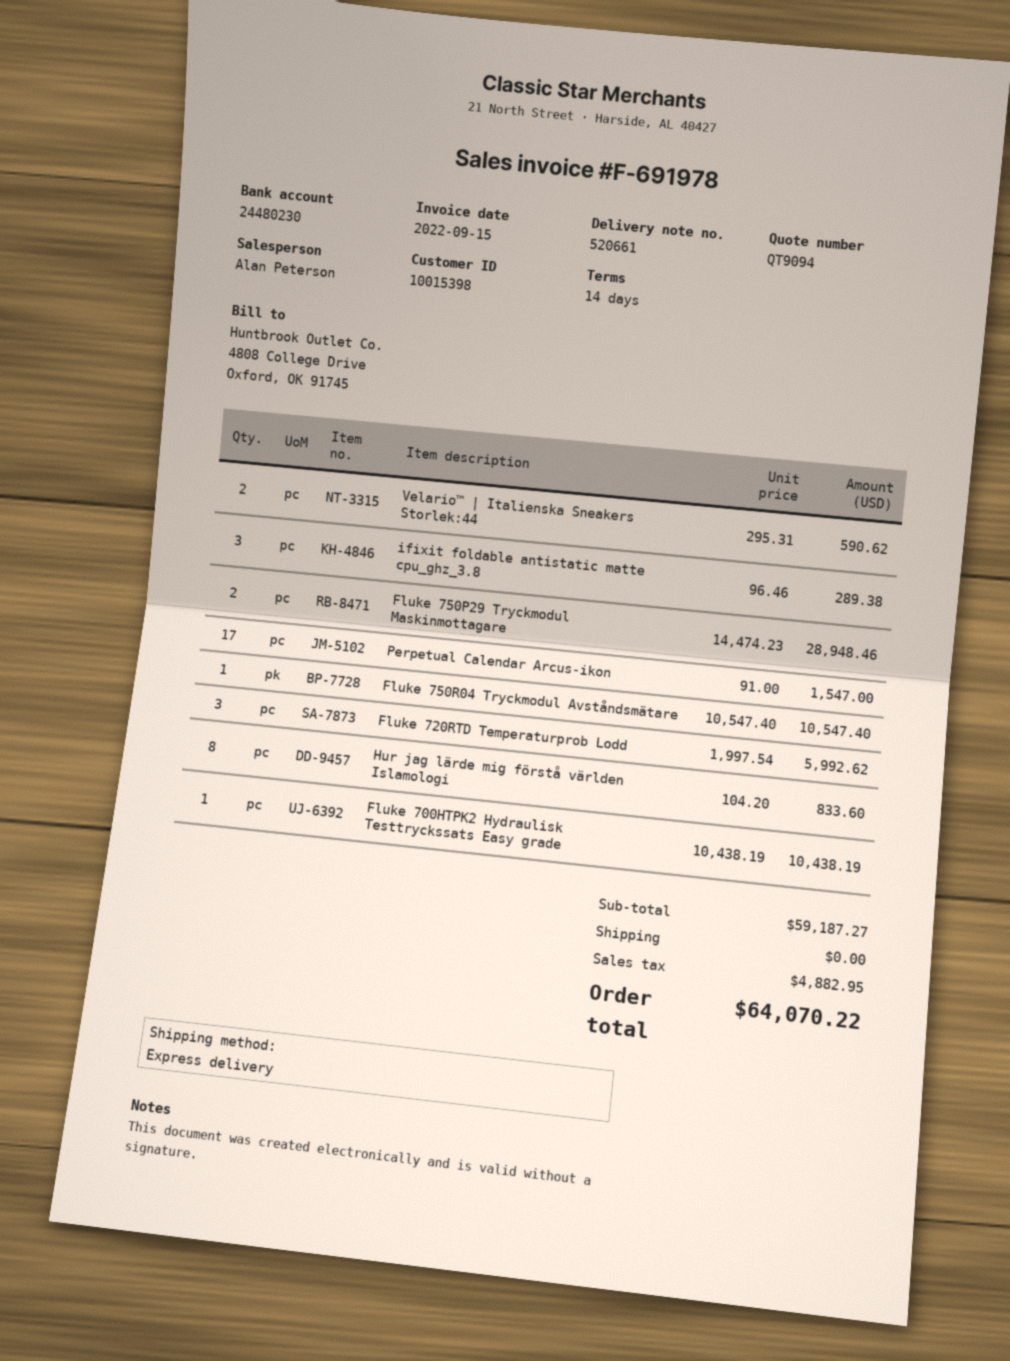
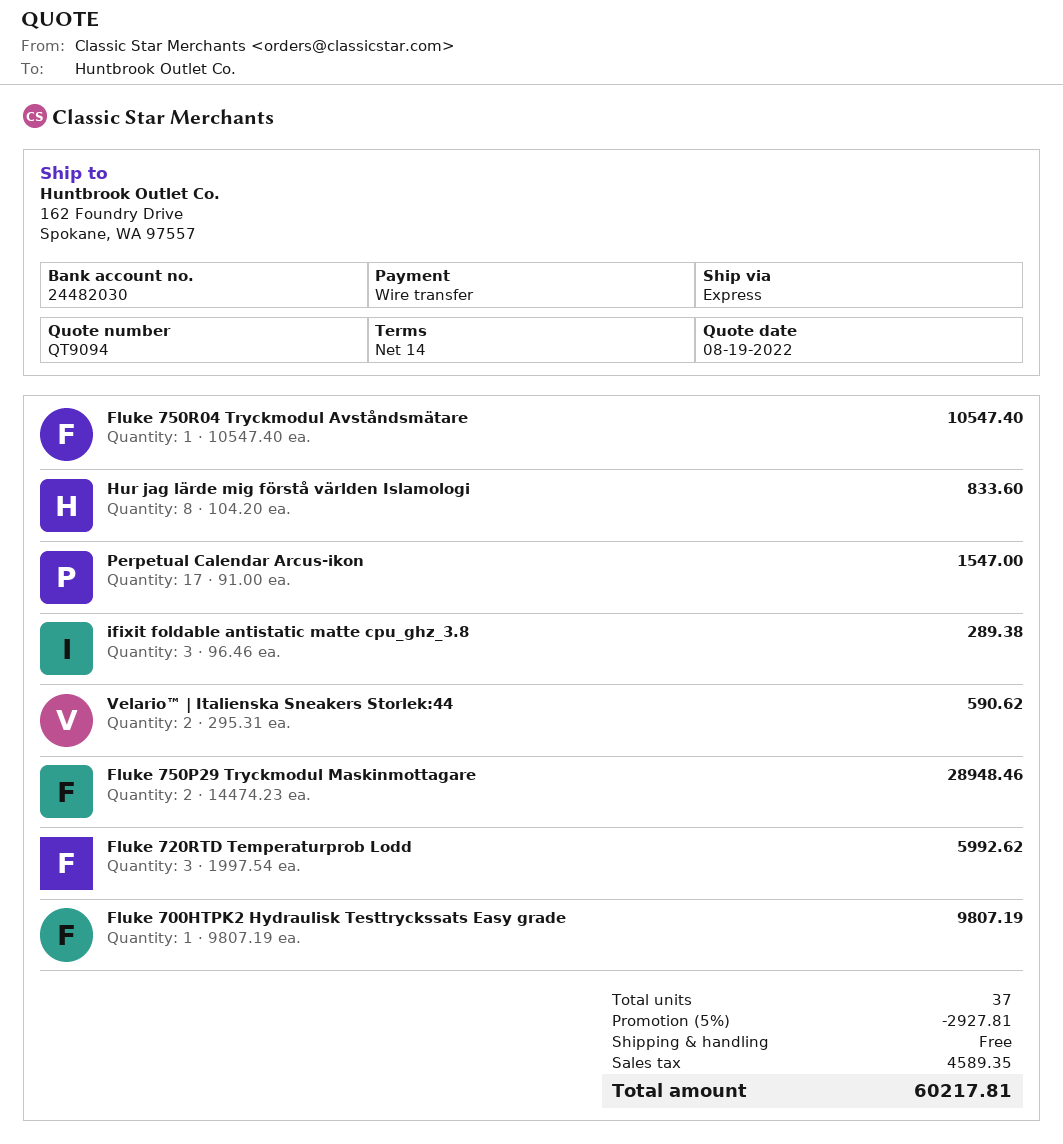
bank account: 24480230 -> 24482030
Fluke 700HTPK2 Hydraulisk Testtryckssats Easy grade: 1 x 10438.19 = 10438.19 -> 1 x 9807.19 = 9807.19
discount: none -> 5% = 2927.81
tax: 4882.95 -> 4589.35
total: 64070.22 -> 60217.81

